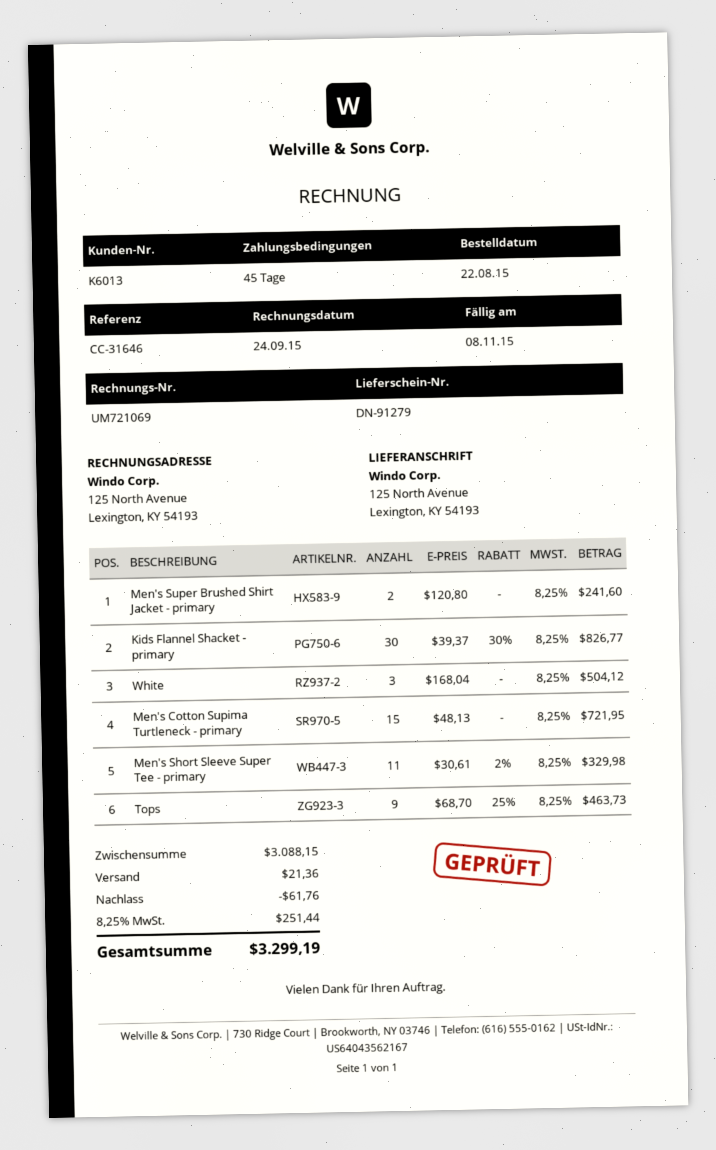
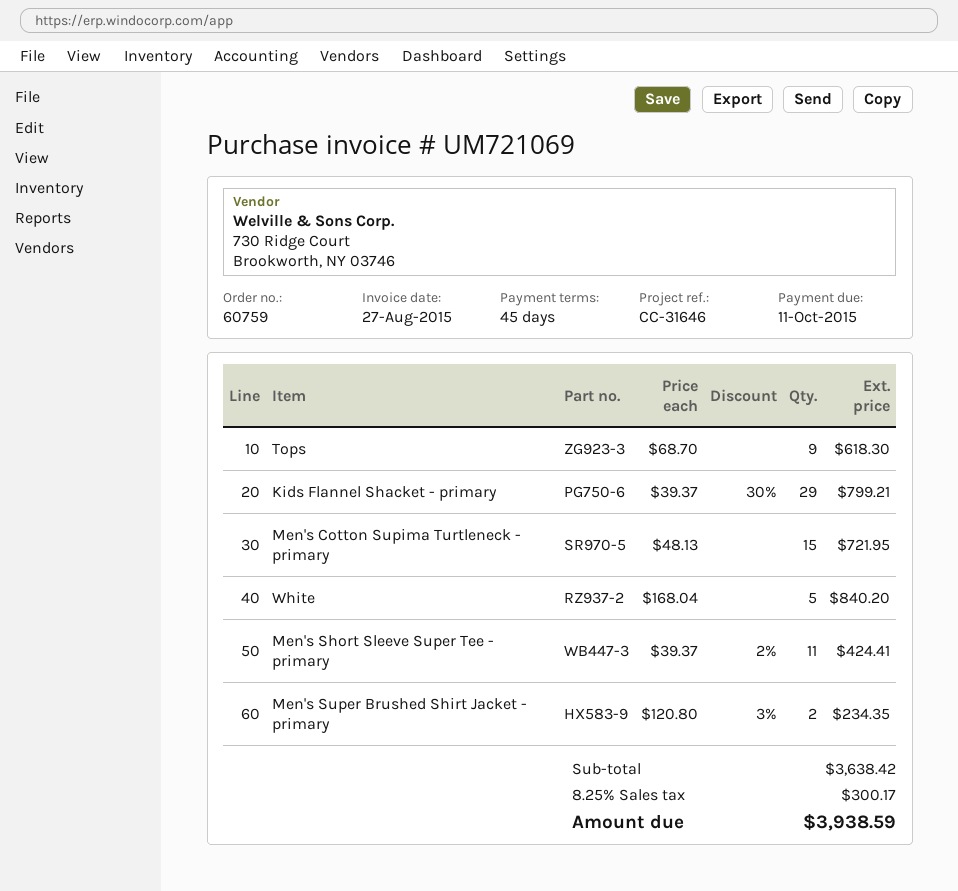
invoice date: 2015-09-24 -> 2015-08-27
due date: 2015-11-08 -> 2015-10-11
Men's Super Brushed Shirt Jacket - primary: 2 x 120.80 = 241.60 -> 2 x 120.80 - 3% = 234.35
Kids Flannel Shacket - primary: 30 x 39.37 - 30% = 826.77 -> 29 x 39.37 - 30% = 799.21
White: 3 x 168.04 = 504.12 -> 5 x 168.04 = 840.20
Men's Short Sleeve Super Tee - primary: 11 x 30.61 - 2% = 329.98 -> 11 x 39.37 - 2% = 424.41
Tops: 9 x 68.70 - 25% = 463.73 -> 9 x 68.70 = 618.30
subtotal: 3088.15 -> 3638.42
discount: 61.76 -> none
shipping: 21.36 -> none
tax: 8.25% = 251.44 -> 8.25% = 300.17
total: 3299.19 -> 3938.59

